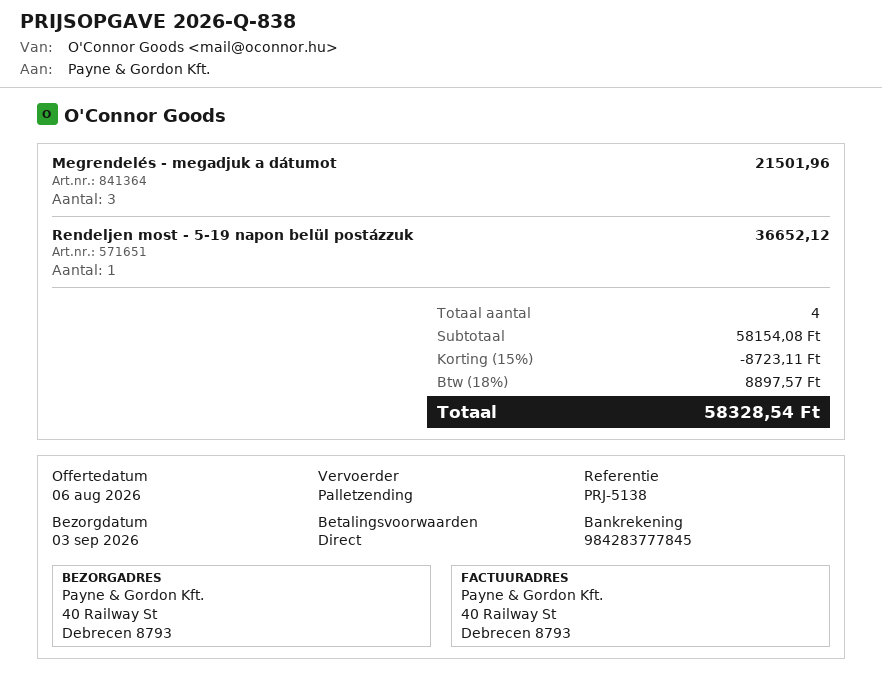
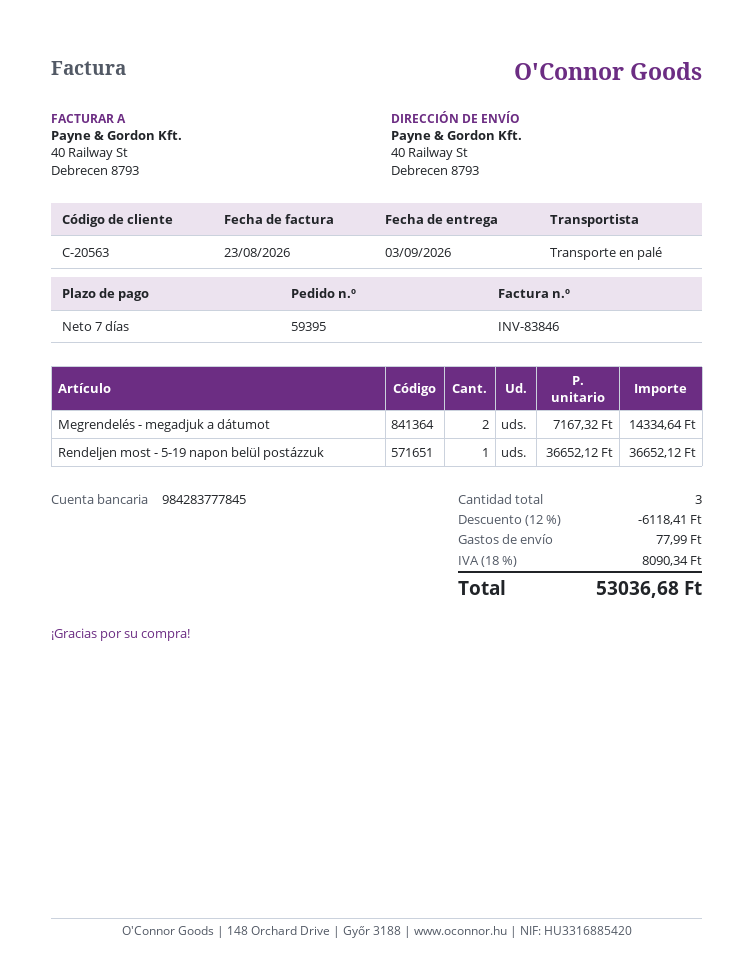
payment terms: on receipt -> 7 days
Megrendelés - megadjuk a dátumot: 3 for 21501.96 -> 2 for 14334.64
total quantity: 4 -> 3
discount: 15% = 8723.11 -> 12% = 6118.41
shipping: none -> 77.99
tax: 18% = 8897.57 -> 18% = 8090.34
total: 58328.54 -> 53036.68

